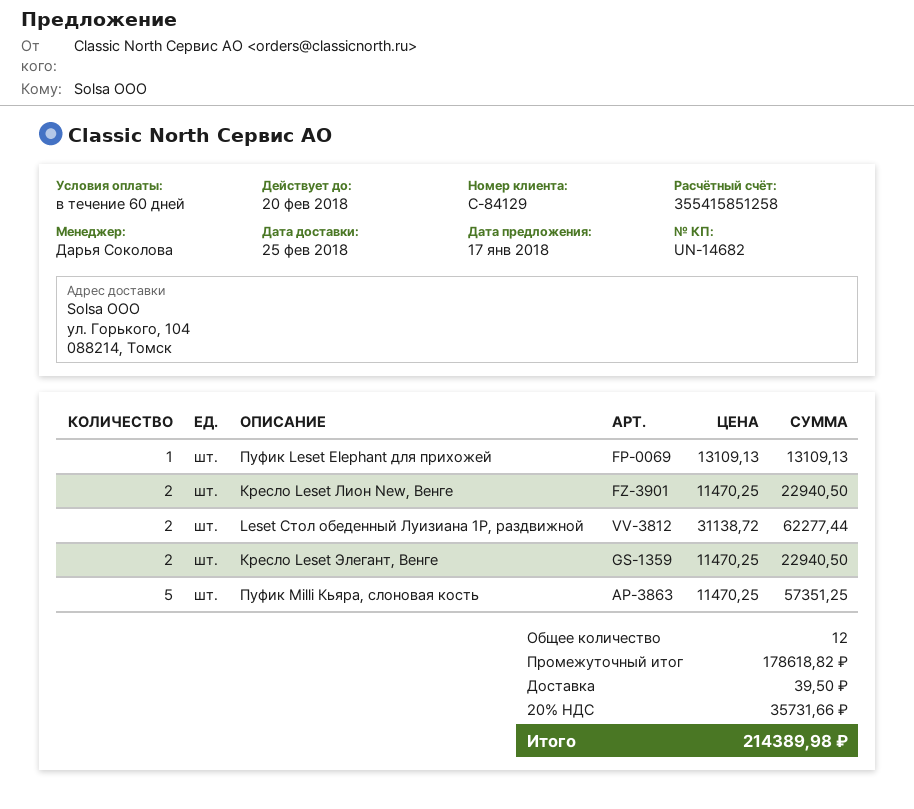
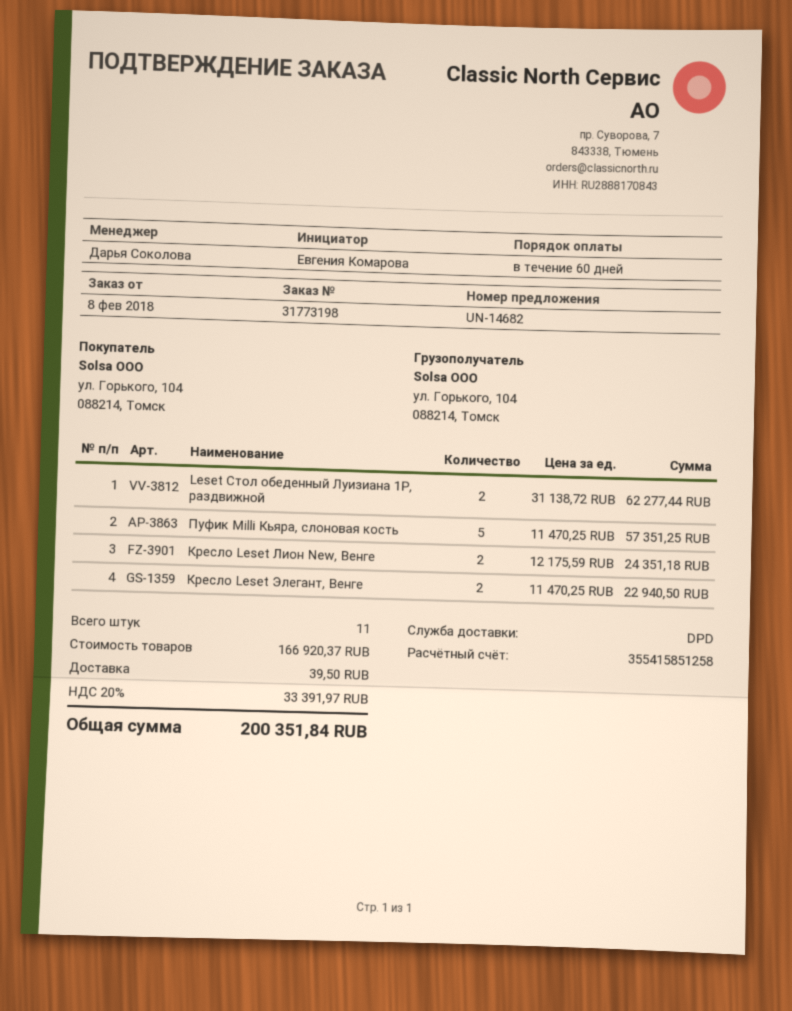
Пуфик Leset Elephant для прихожей: 1 x 13109.13 = 13109.13 -> none
Кресло Leset Лион New, Венге: 2 x 11470.25 = 22940.50 -> 2 x 12175.59 = 24351.18
total quantity: 12 -> 11
subtotal: 178618.82 -> 166920.37
tax: 20% = 35731.66 -> 20% = 33391.97
total: 214389.98 -> 200351.84

